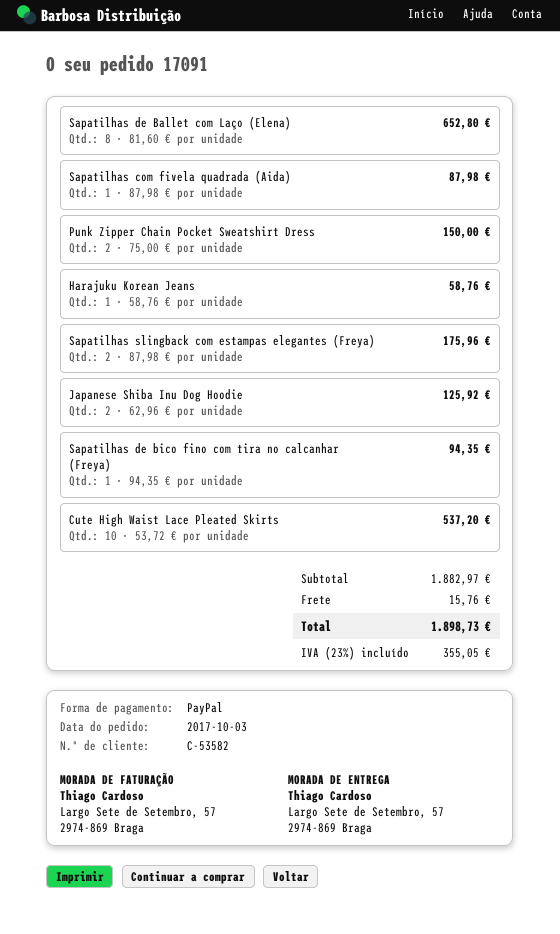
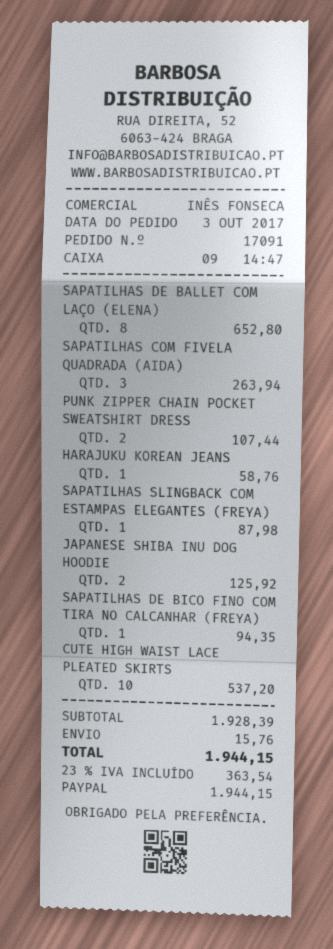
Sapatilhas com fivela quadrada (Aida): 1 for 87.98 -> 3 for 263.94
Punk Zipper Chain Pocket Sweatshirt Dress: 2 for 150.00 -> 2 for 107.44
Sapatilhas slingback com estampas elegantes (Freya): 2 for 175.96 -> 1 for 87.98
subtotal: 1882.97 -> 1928.39
tax: 23% = 355.05 -> 23% = 363.54
total: 1898.73 -> 1944.15

